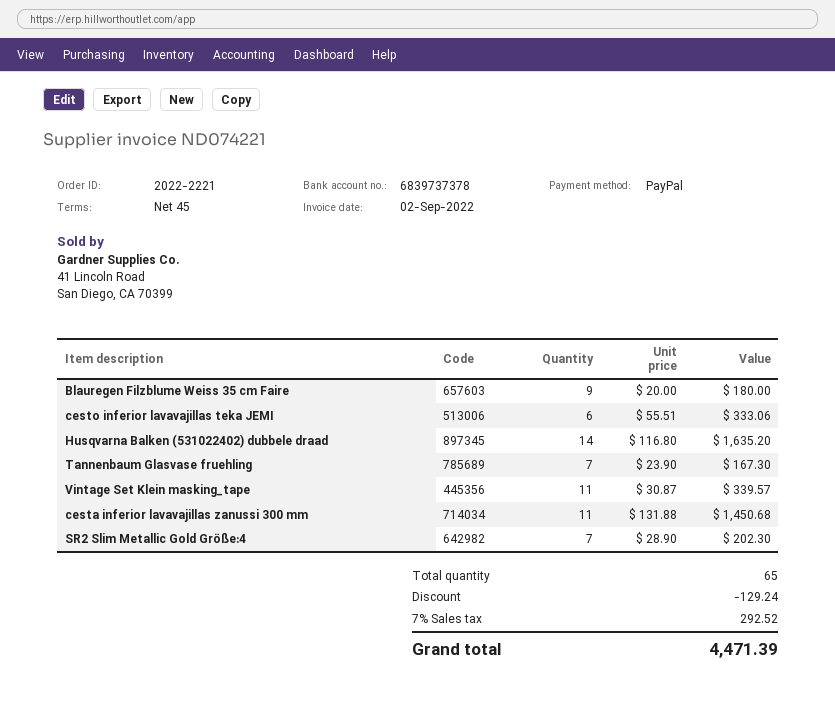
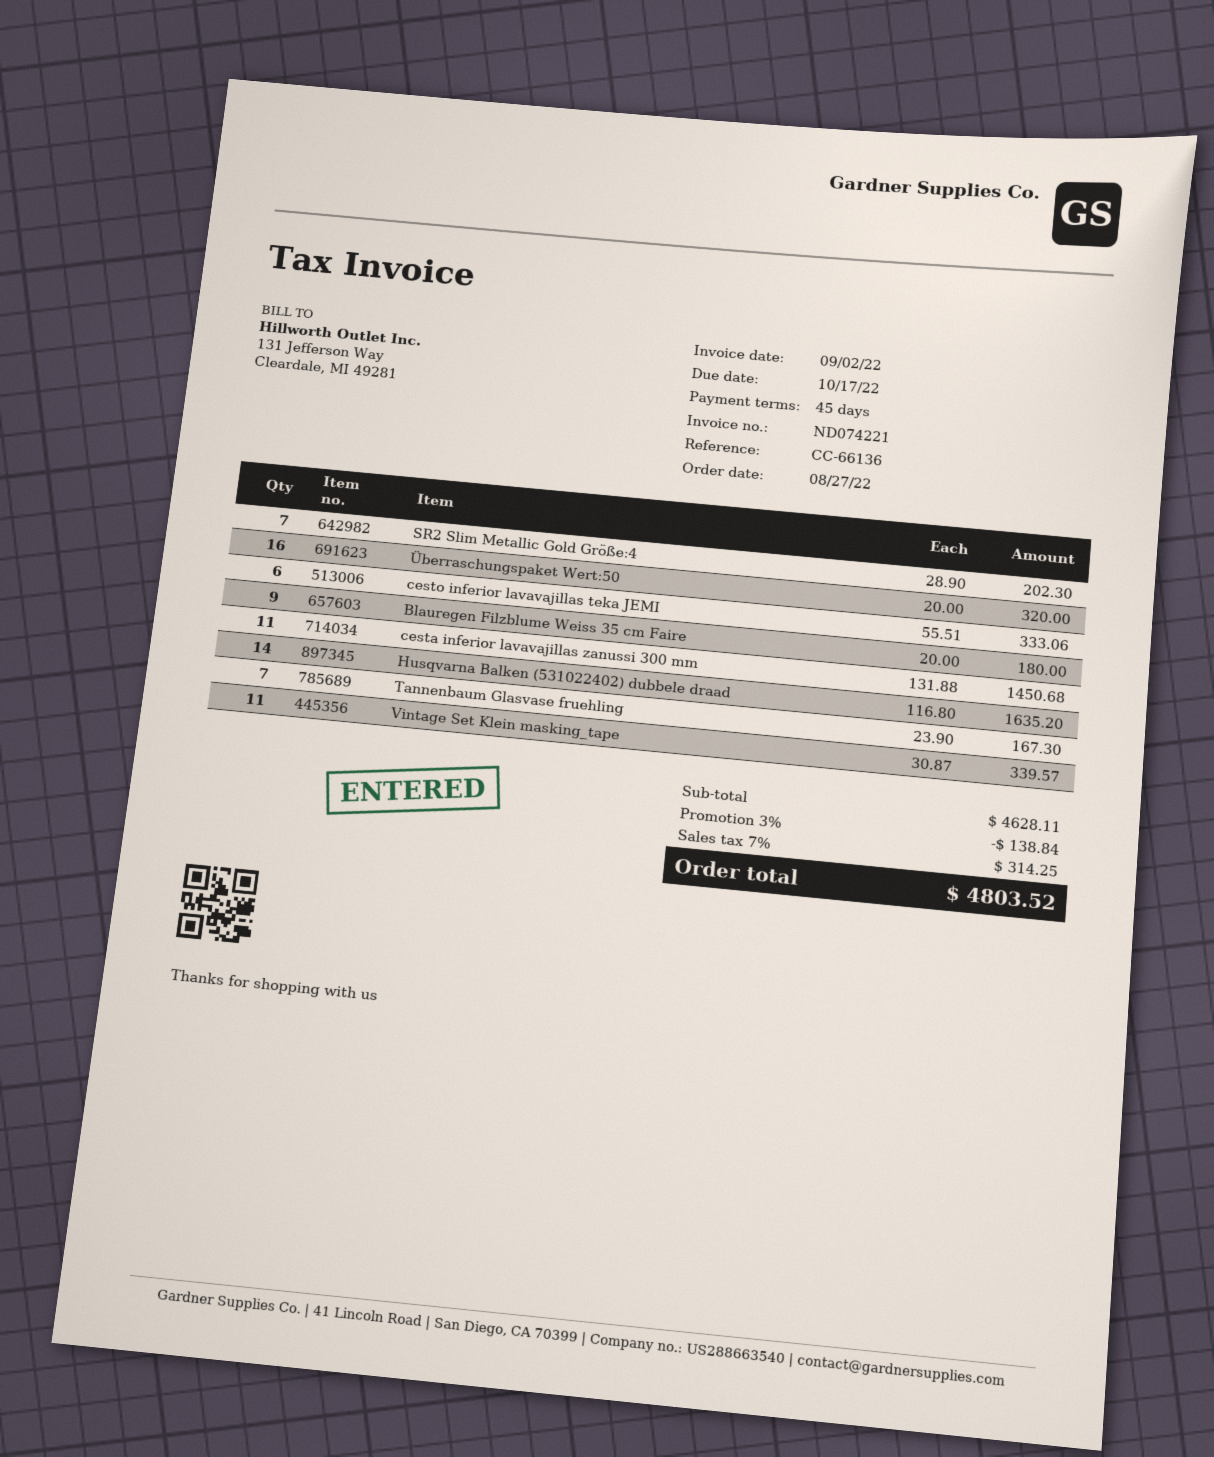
Überraschungspaket Wert:50: none -> 16 x 20.00 = 320.00
discount: 129.24 -> 138.84
tax: 7% = 292.52 -> 7% = 314.25
total: 4471.39 -> 4803.52

